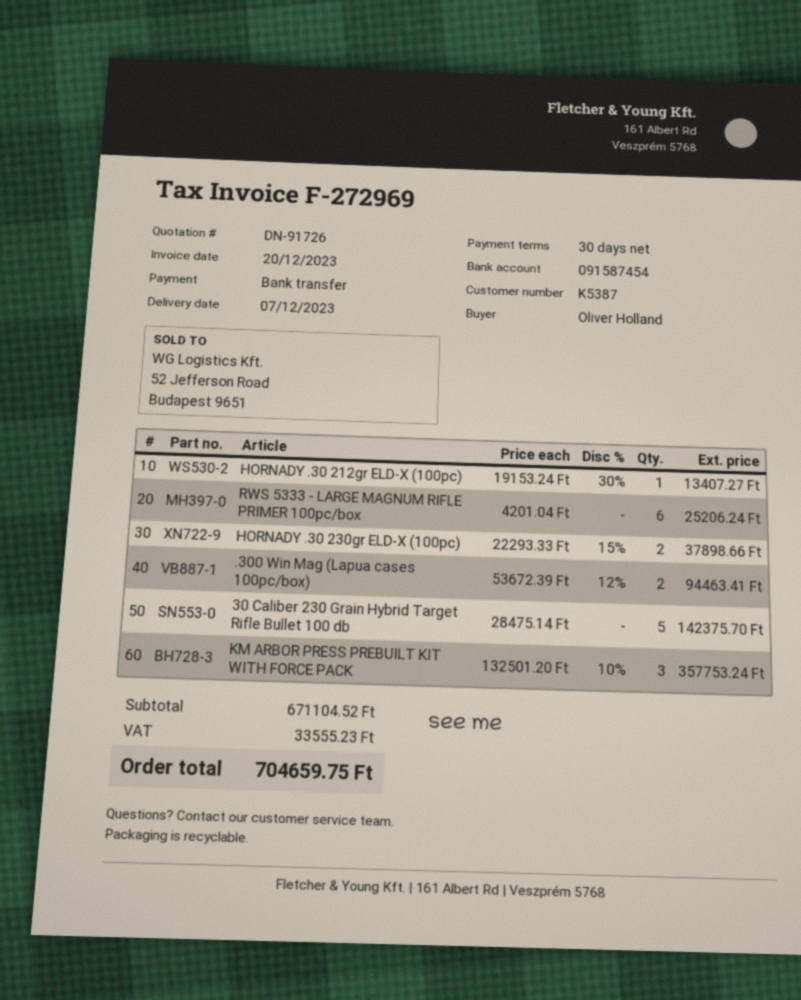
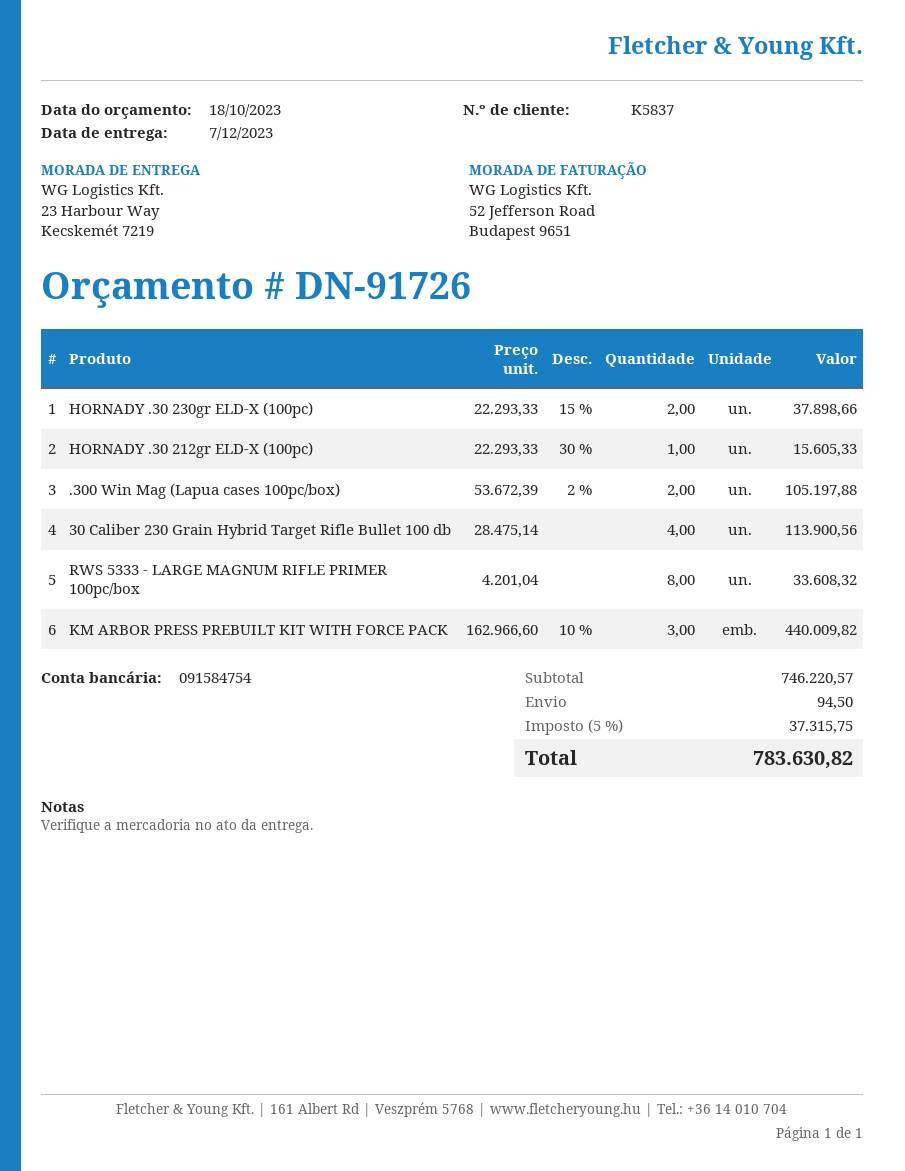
customer number: K5387 -> K5837
bank account: 091587454 -> 091584754
HORNADY .30 212gr ELD-X (100pc): 1 x 19153.24 - 30% = 13407.27 -> 1 x 22293.33 - 30% = 15605.33
RWS 5333 - LARGE MAGNUM RIFLE PRIMER 100pc/box: 6 x 4201.04 = 25206.24 -> 8 x 4201.04 = 33608.32
.300 Win Mag (Lapua cases 100pc/box): 2 x 53672.39 - 12% = 94463.41 -> 2 x 53672.39 - 2% = 105197.88
30 Caliber 230 Grain Hybrid Target Rifle Bullet 100 db: 5 x 28475.14 = 142375.70 -> 4 x 28475.14 = 113900.56
KM ARBOR PRESS PREBUILT KIT WITH FORCE PACK: 3 x 132501.20 - 10% = 357753.24 -> 3 x 162966.60 - 10% = 440009.82
subtotal: 671104.52 -> 746220.57
shipping: none -> 94.50
tax: 33555.23 -> 37315.75
total: 704659.75 -> 783630.82

